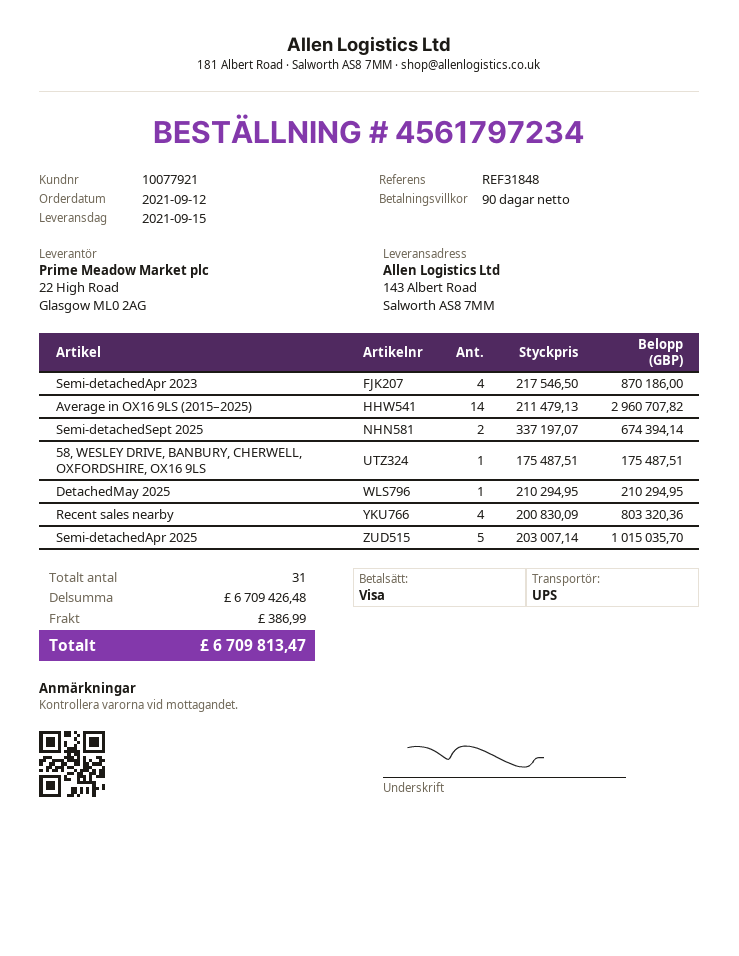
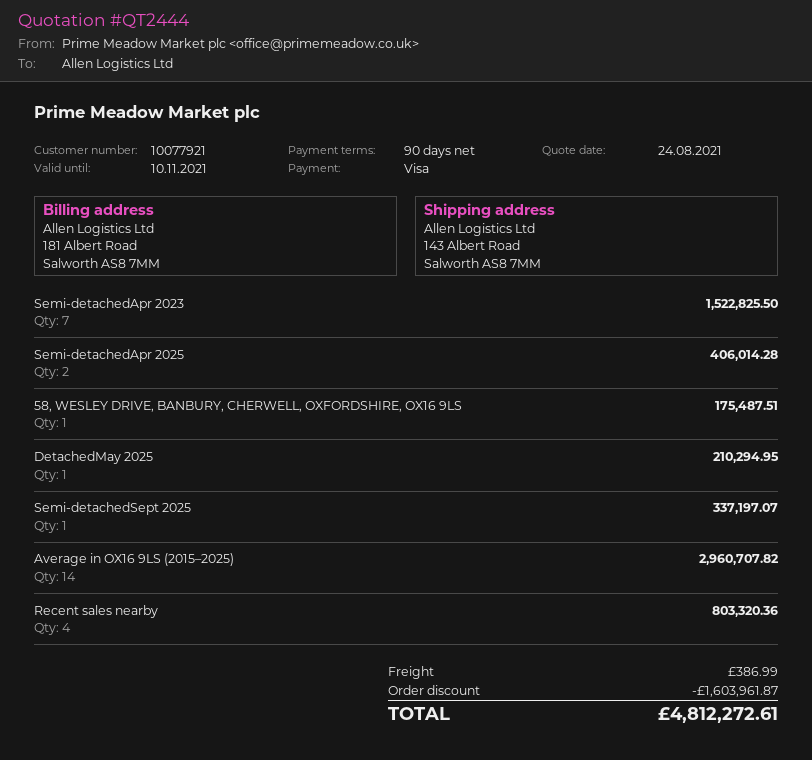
Semi-detachedApr 2023: 4 for 870186.00 -> 7 for 1522825.50
Semi-detachedSept 2025: 2 for 674394.14 -> 1 for 337197.07
Semi-detachedApr 2025: 5 for 1015035.70 -> 2 for 406014.28
discount: none -> 1603961.87
total: 6709813.47 -> 4812272.61

